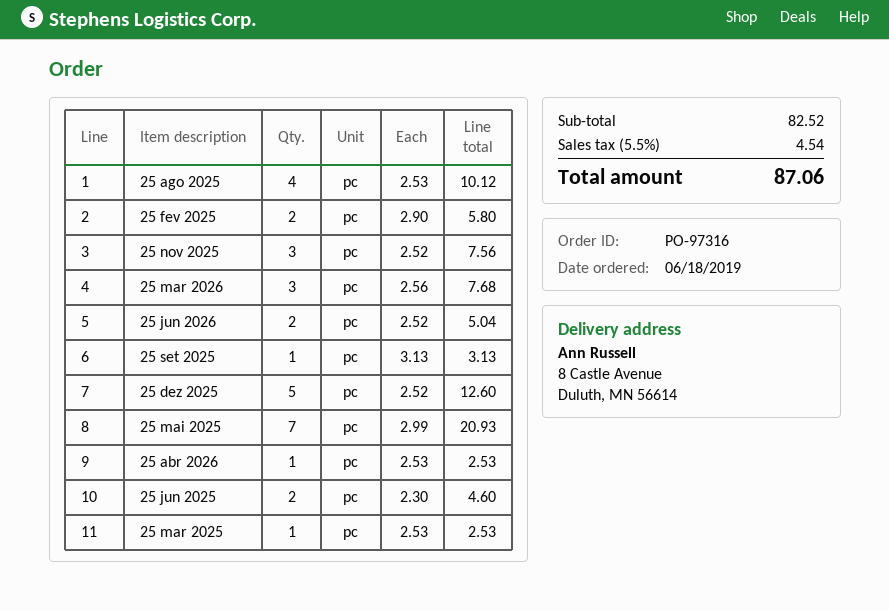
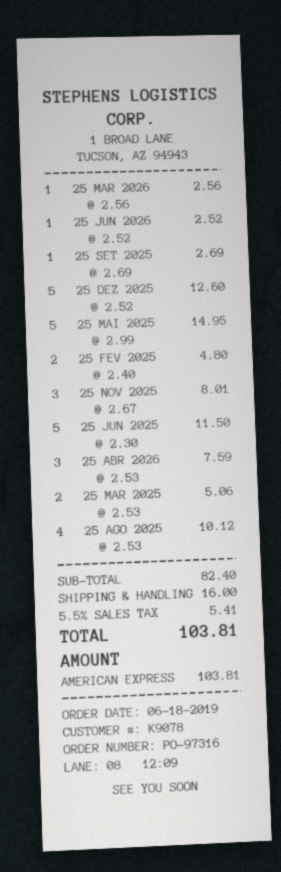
25 fev 2025: 2 x 2.90 = 5.80 -> 2 x 2.40 = 4.80
25 nov 2025: 3 x 2.52 = 7.56 -> 3 x 2.67 = 8.01
25 mar 2026: 3 x 2.56 = 7.68 -> 1 x 2.56 = 2.56
25 jun 2026: 2 x 2.52 = 5.04 -> 1 x 2.52 = 2.52
25 set 2025: 1 x 3.13 = 3.13 -> 1 x 2.69 = 2.69
25 mai 2025: 7 x 2.99 = 20.93 -> 5 x 2.99 = 14.95
25 abr 2026: 1 x 2.53 = 2.53 -> 3 x 2.53 = 7.59
25 jun 2025: 2 x 2.30 = 4.60 -> 5 x 2.30 = 11.50
25 mar 2025: 1 x 2.53 = 2.53 -> 2 x 2.53 = 5.06
subtotal: 82.52 -> 82.40
shipping: none -> 16.00
tax: 5.5% = 4.54 -> 5.5% = 5.41
total: 87.06 -> 103.81

